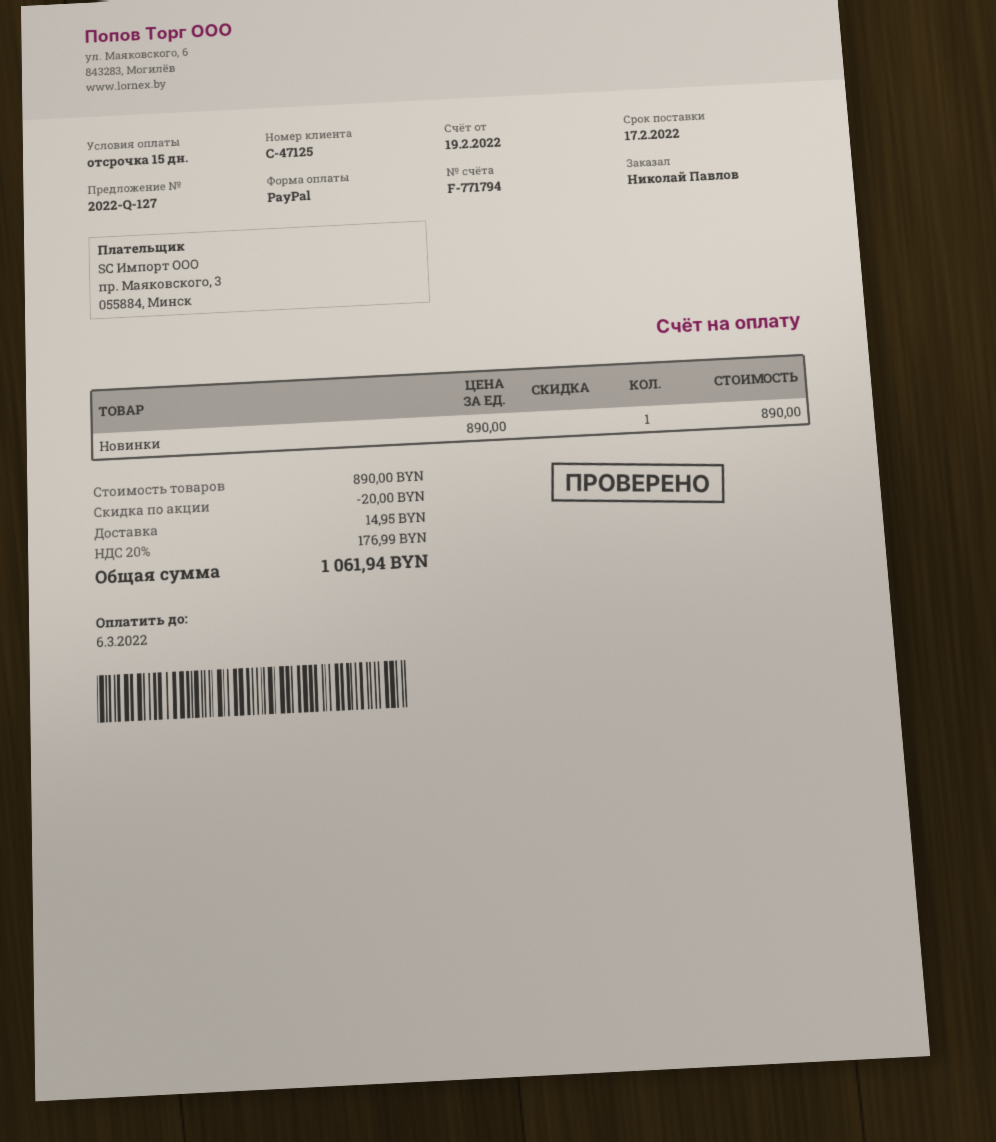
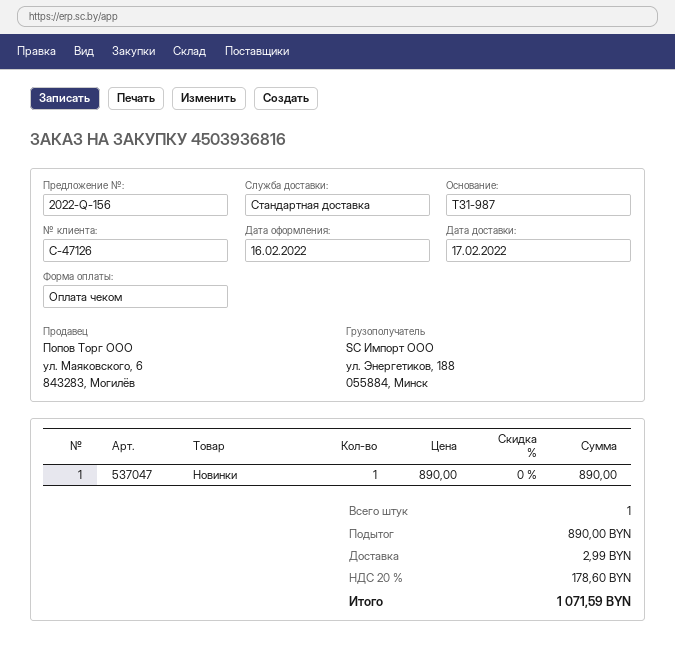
quote number: 2022-Q-127 -> 2022-Q-156
customer number: C-47125 -> C-47126
payment method: PayPal -> cheque
discount: 20.00 -> none
shipping: 14.95 -> 2.99
tax: 20% = 176.99 -> 20% = 178.60
total: 1061.94 -> 1071.59

